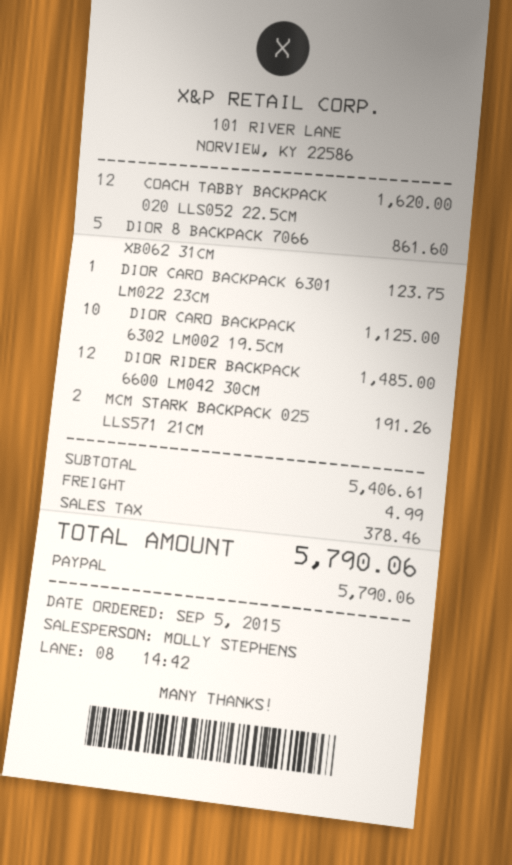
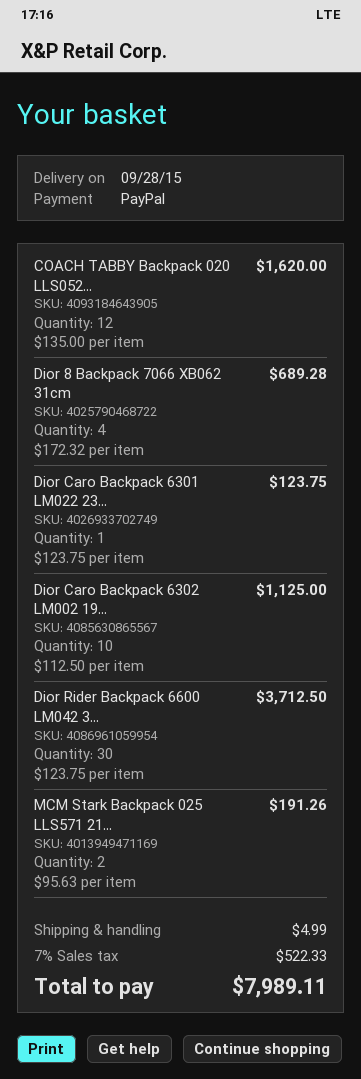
DIOR 8 BACKPACK 7066 XB062 31CM: 5 for 861.60 -> 4 for 689.28
DIOR RIDER BACKPACK 6600 LM042 30CM: 12 for 1485.00 -> 30 for 3712.50
tax: 378.46 -> 522.33
total: 5790.06 -> 7989.11

